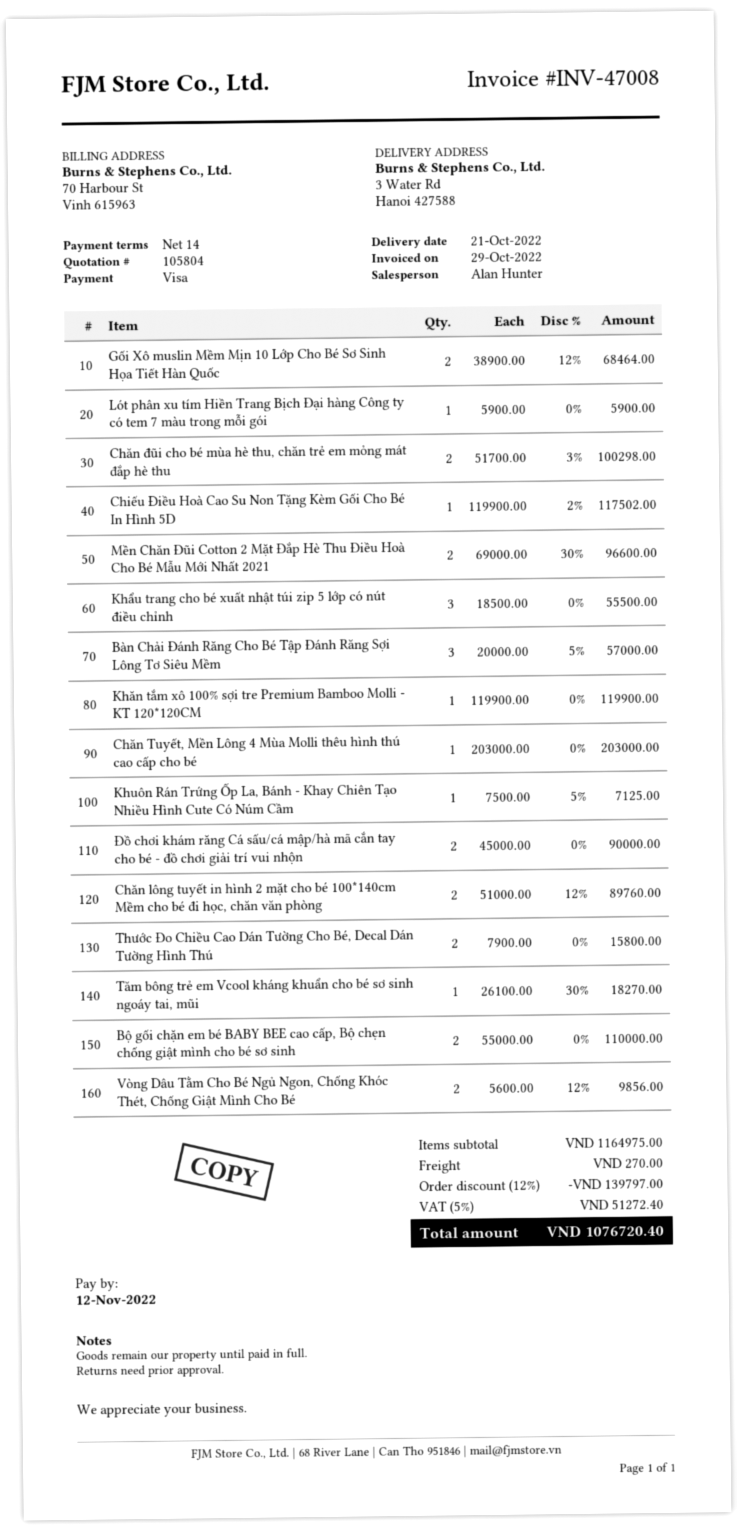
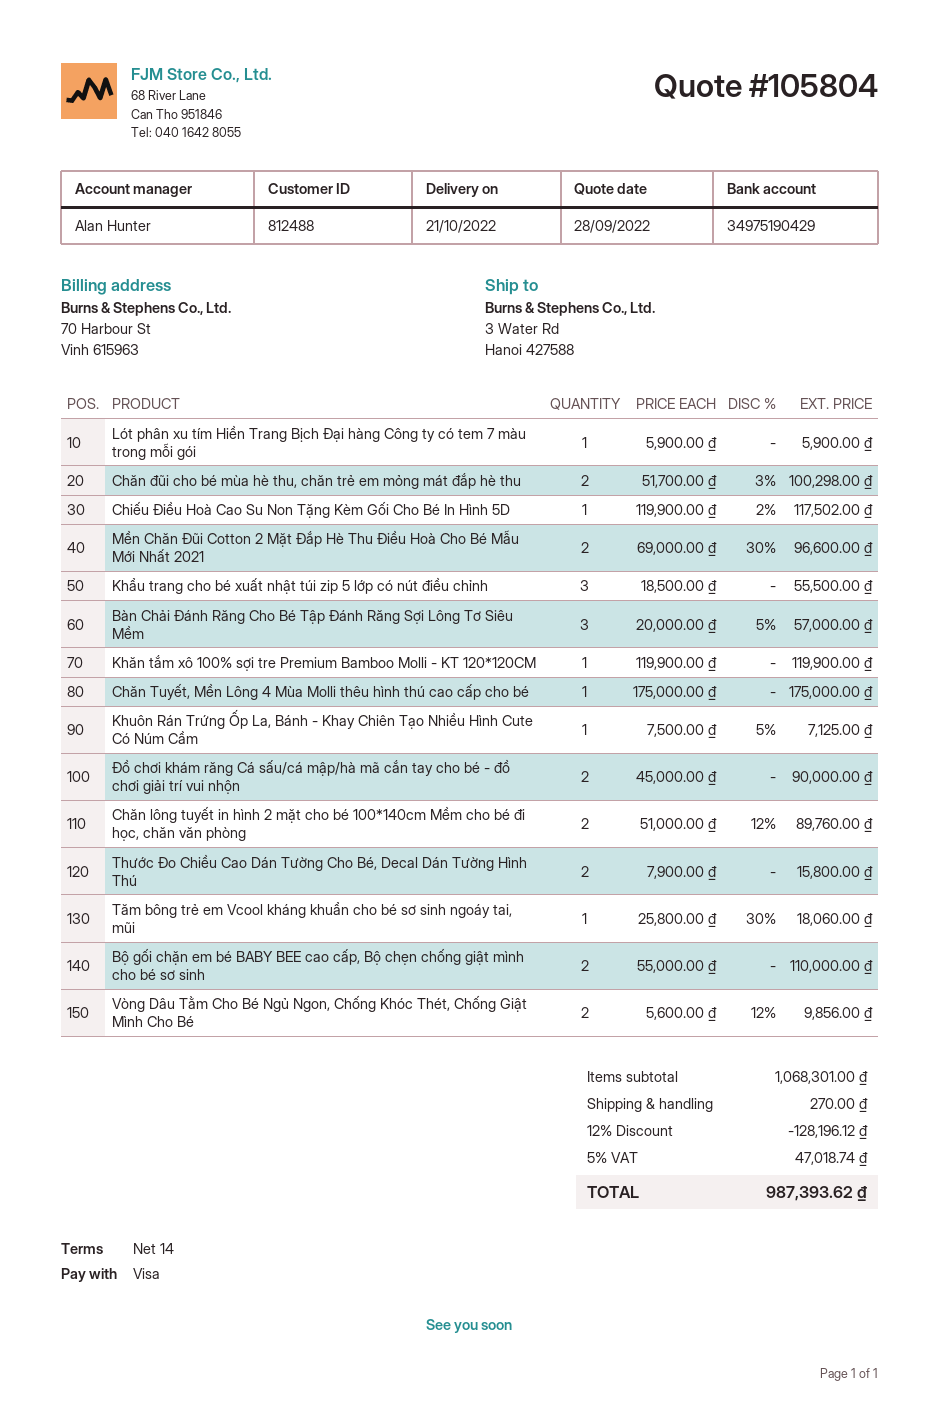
Gối Xô muslin Mềm Mịn 10 Lớp Cho Bé Sơ Sinh Họa Tiết Hàn Quốc: 2 x 38900.00 - 12% = 68464.00 -> none
Chăn Tuyết, Mền Lông 4 Mùa Molli thêu hình thú cao cấp cho bé: 1 x 203000.00 = 203000.00 -> 1 x 175000.00 = 175000.00
Tăm bông trẻ em Vcool kháng khuẩn cho bé sơ sinh ngoáy tai, mũi: 1 x 26100.00 - 30% = 18270.00 -> 1 x 25800.00 - 30% = 18060.00
subtotal: 1164975.00 -> 1068301.00
discount: 12% = 139797.00 -> 12% = 128196.12
tax: 5% = 51272.40 -> 5% = 47018.74
total: 1076720.40 -> 987393.62

